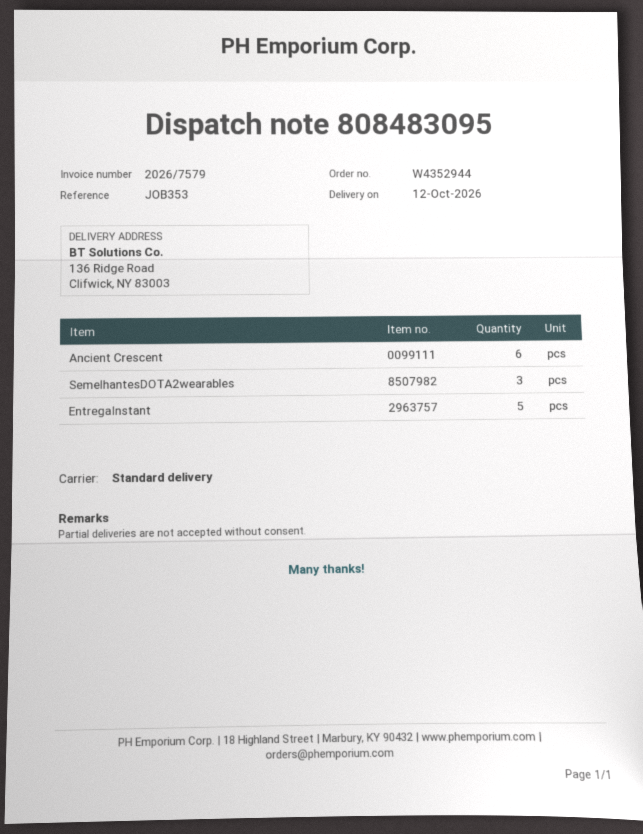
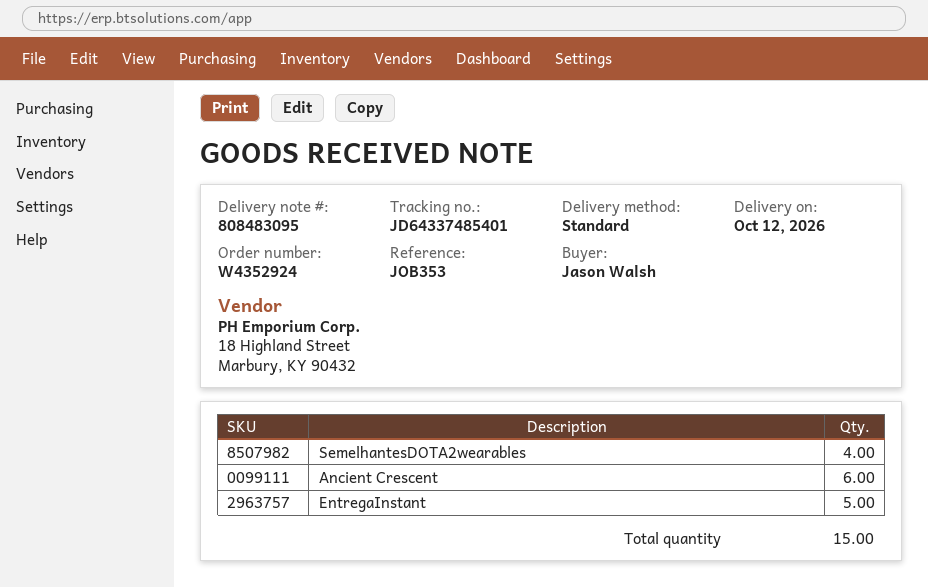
order number: W4352944 -> W4352924
SemelhantesDOTA2wearables: 3 -> 4

